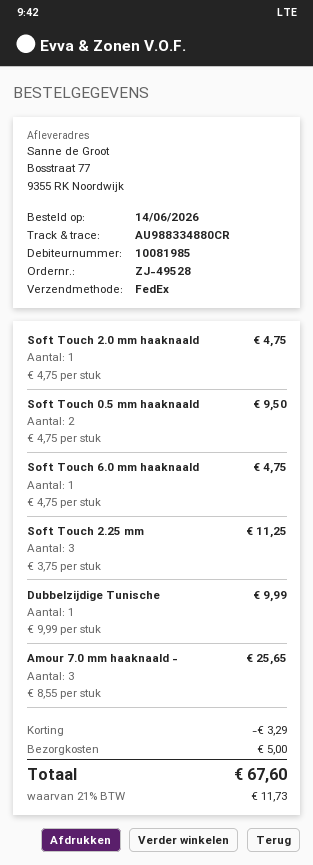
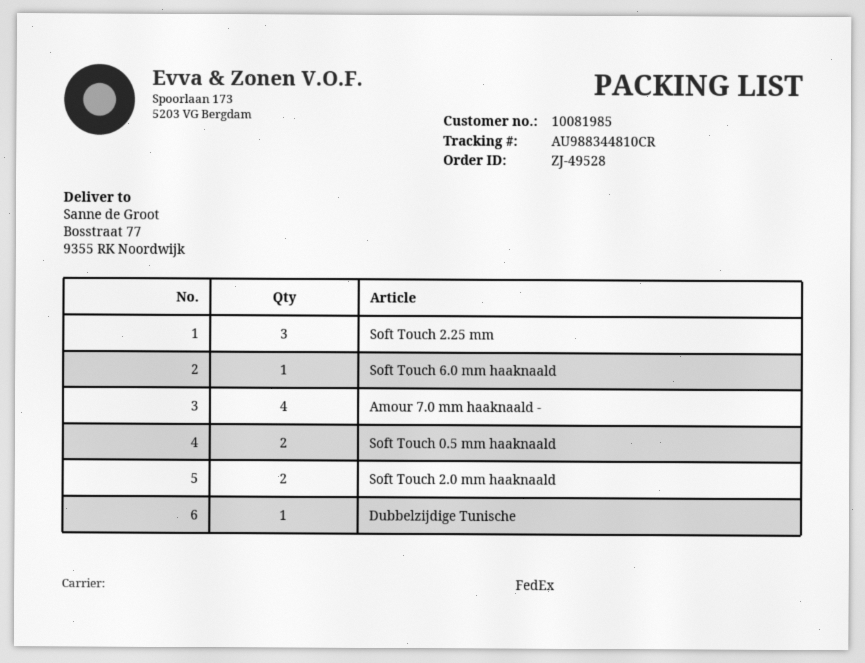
tracking number: AU988334880CR -> AU988344810CR
Soft Touch 2.0 mm haaknaald: 1 -> 2
Amour 7.0 mm haaknaald -: 3 -> 4

